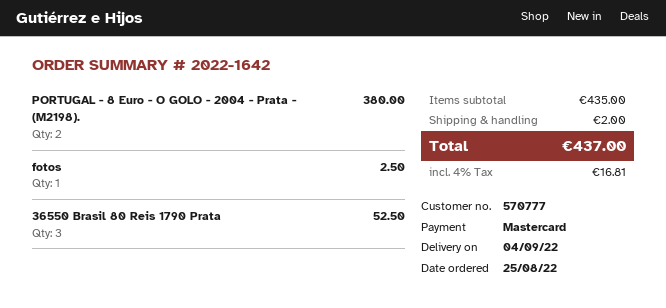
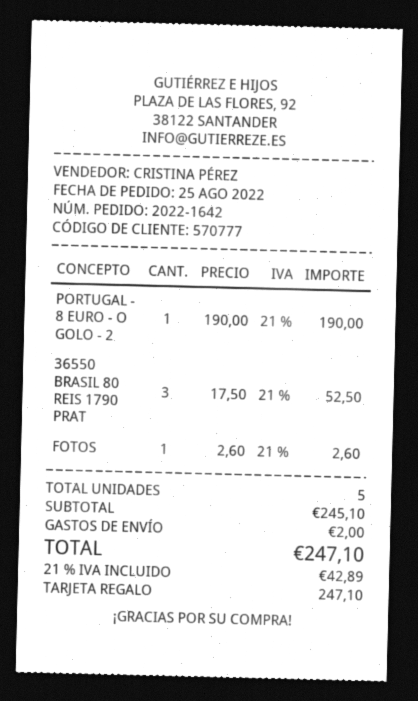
payment method: Mastercard -> gift card
PORTUGAL - 8 Euro - O GOLO - 2004 - Prata - (M2198).: 2 for 380.00 -> 1 for 190.00
fotos: 1 for 2.50 -> 1 for 2.60
subtotal: 435.00 -> 245.10
tax: 4% = 16.81 -> 21% = 42.89
total: 437.00 -> 247.10

